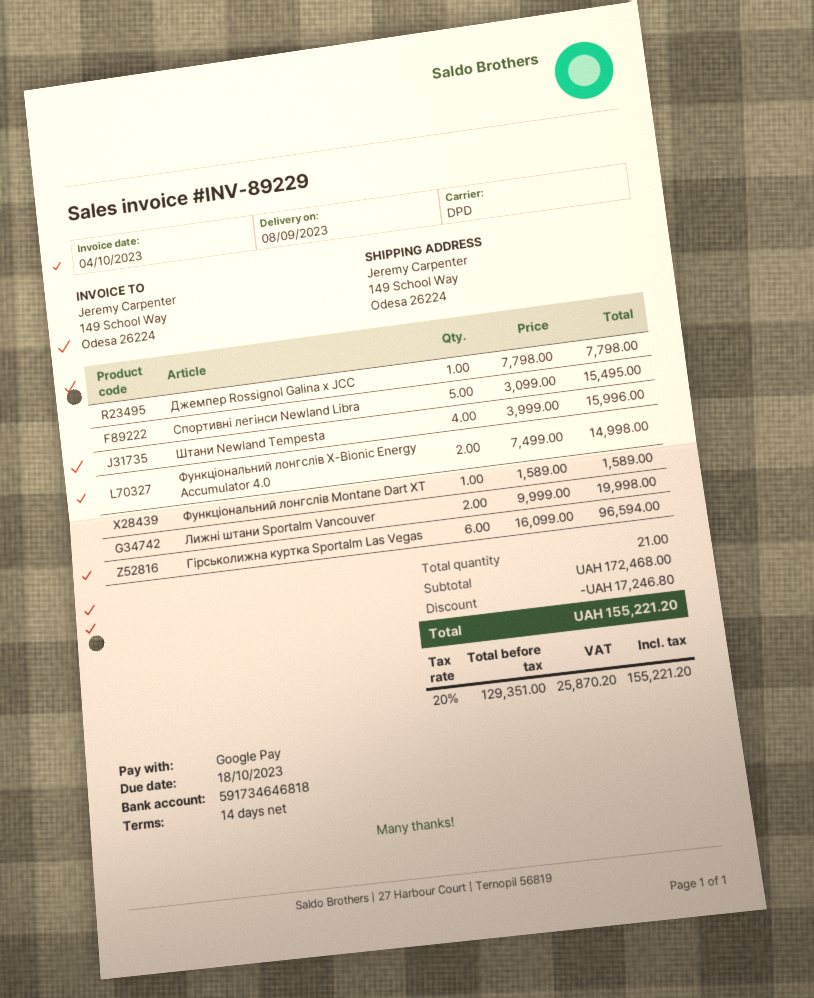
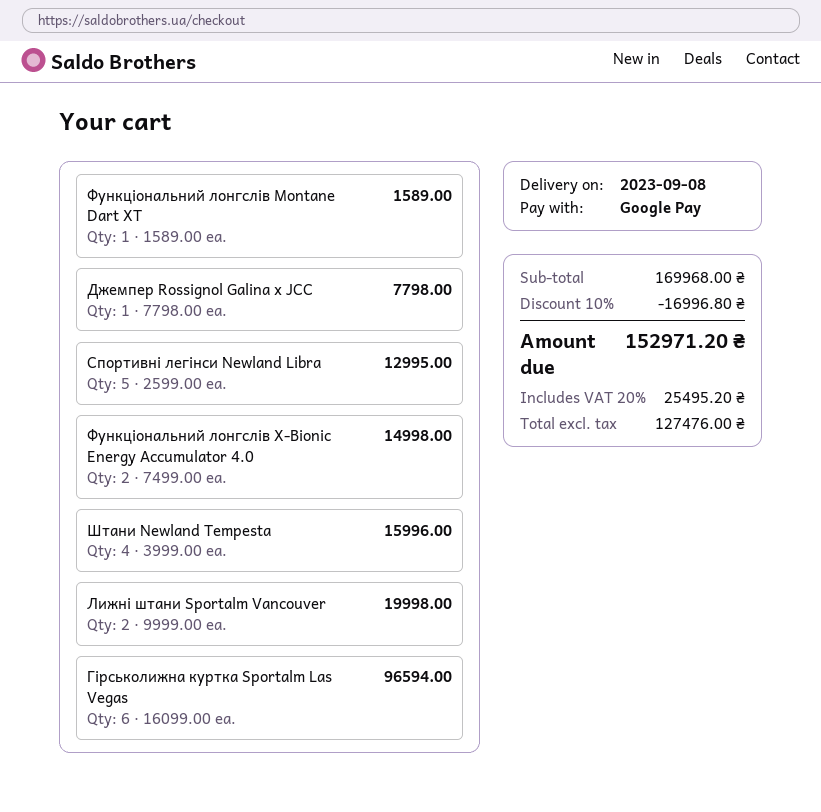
Спортивні легінси Newland Libra: 5 x 3099.00 = 15495.00 -> 5 x 2599.00 = 12995.00
subtotal: 172468.00 -> 169968.00
discount: 17246.80 -> 16996.80
net: 129351.00 -> 127476.00
tax: 20% = 25870.20 -> 20% = 25495.20
total: 155221.20 -> 152971.20

